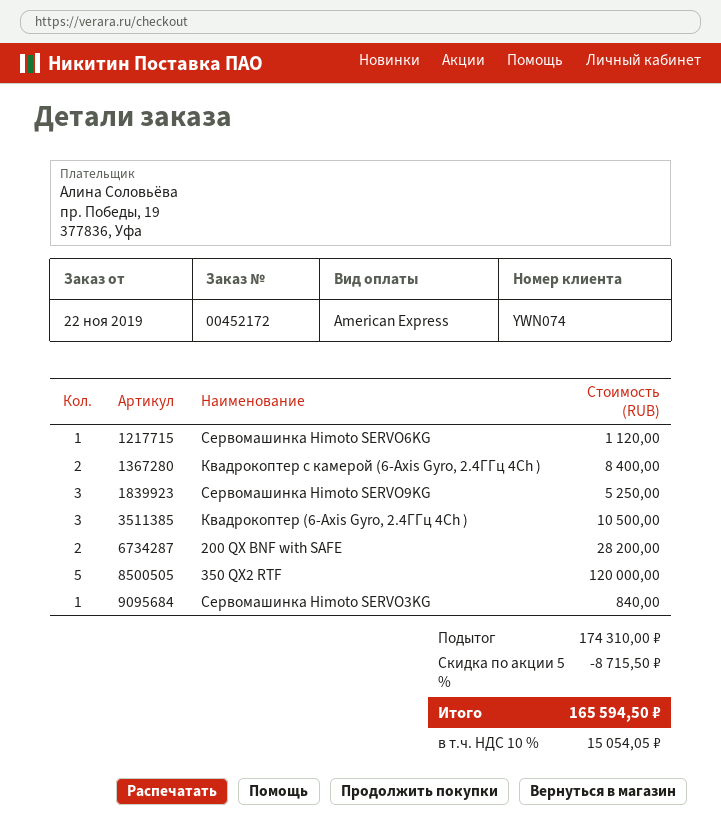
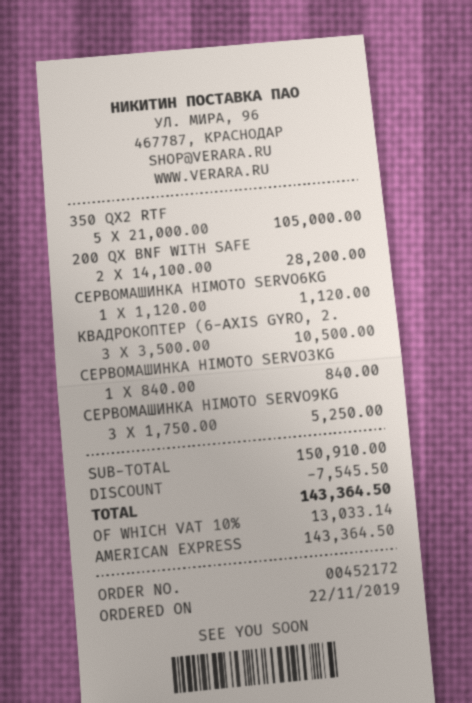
Квадрокоптер с камерой (6-Axis Gyro, 2.4ГГц 4Ch ): 2 for 8400.00 -> none
350 QX2 RTF: 5 for 120000.00 -> 5 for 105000.00
subtotal: 174310.00 -> 150910.00
discount: 8715.50 -> 7545.50
tax: 10% = 15054.05 -> 10% = 13033.14
total: 165594.50 -> 143364.50

